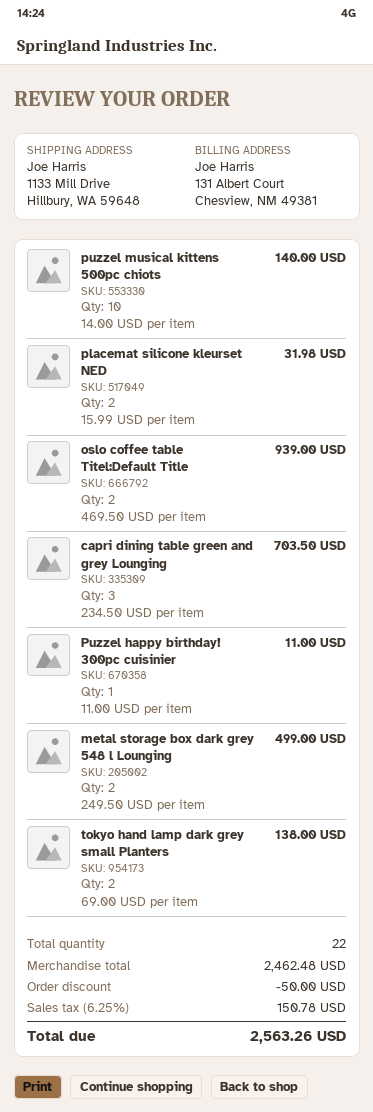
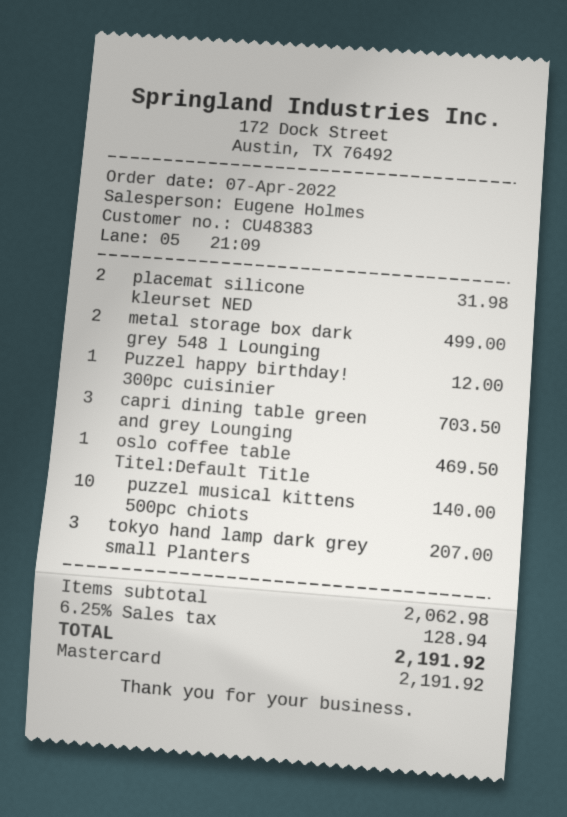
oslo coffee table Titel:Default Title: 2 for 939.00 -> 1 for 469.50
Puzzel happy birthday! 300pc cuisinier: 1 for 11.00 -> 1 for 12.00
tokyo hand lamp dark grey small Planters: 2 for 138.00 -> 3 for 207.00
subtotal: 2462.48 -> 2062.98
discount: 50.00 -> none
tax: 6.25% = 150.78 -> 6.25% = 128.94
total: 2563.26 -> 2191.92

